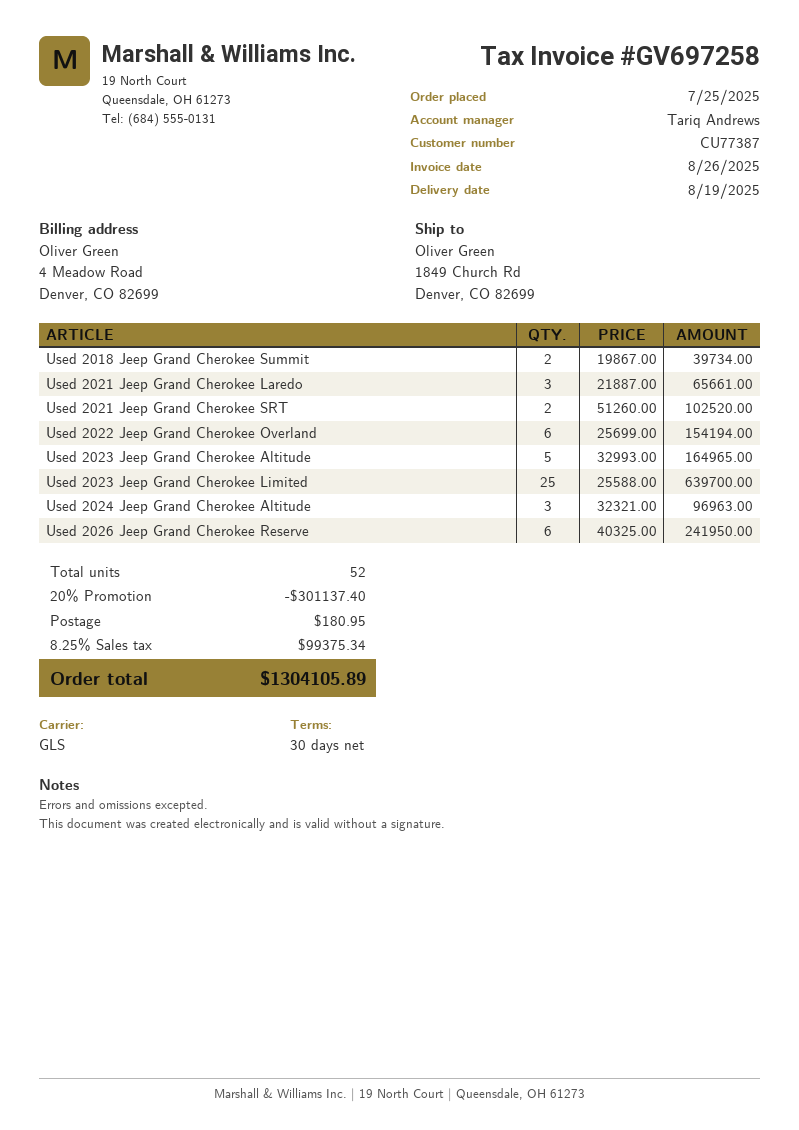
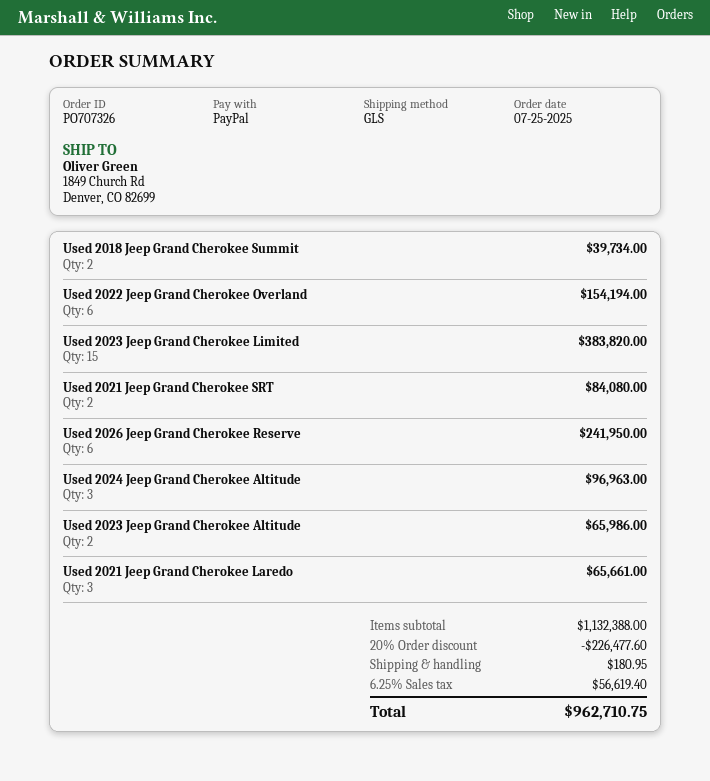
Used 2021 Jeep Grand Cherokee SRT: 2 for 102520.00 -> 2 for 84080.00
Used 2023 Jeep Grand Cherokee Altitude: 5 for 164965.00 -> 2 for 65986.00
Used 2023 Jeep Grand Cherokee Limited: 25 for 639700.00 -> 15 for 383820.00
discount: 20% = 301137.40 -> 20% = 226477.60
tax: 8.25% = 99375.34 -> 6.25% = 56619.40
total: 1304105.89 -> 962710.75

